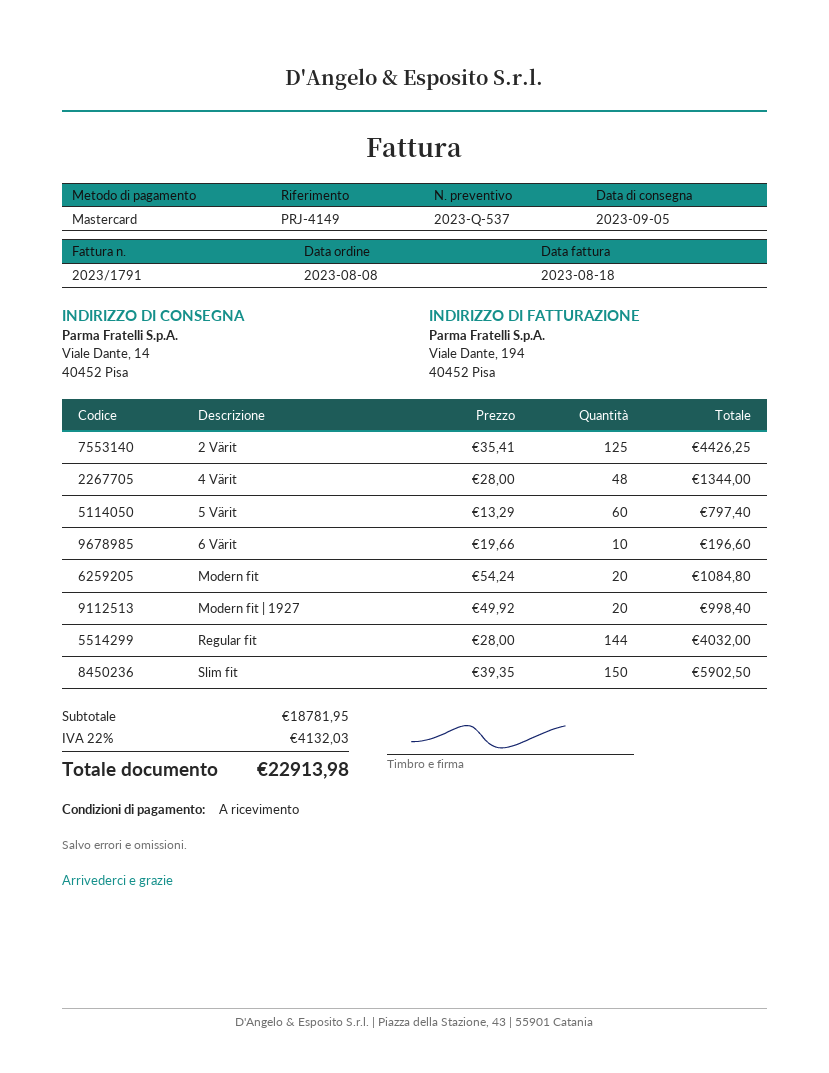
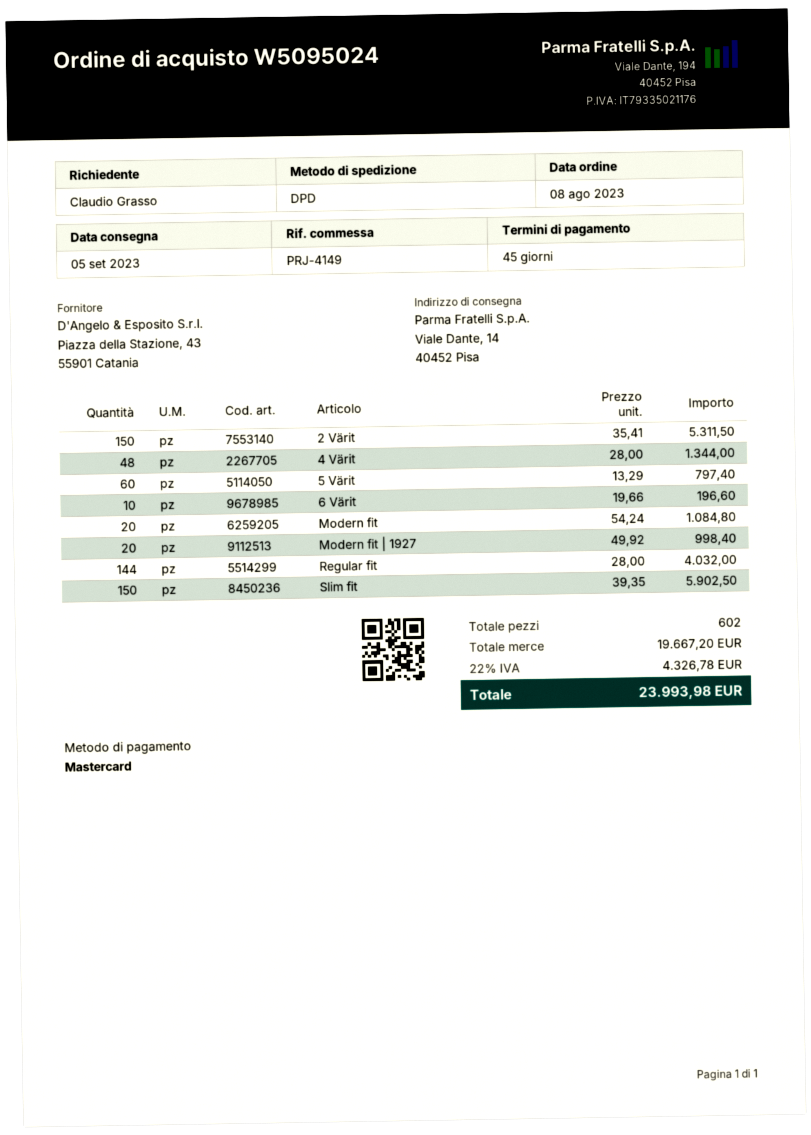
payment terms: on receipt -> 45 days
2 Värit: 125 x 35.41 = 4426.25 -> 150 x 35.41 = 5311.50
subtotal: 18781.95 -> 19667.20
tax: 22% = 4132.03 -> 22% = 4326.78
total: 22913.98 -> 23993.98

